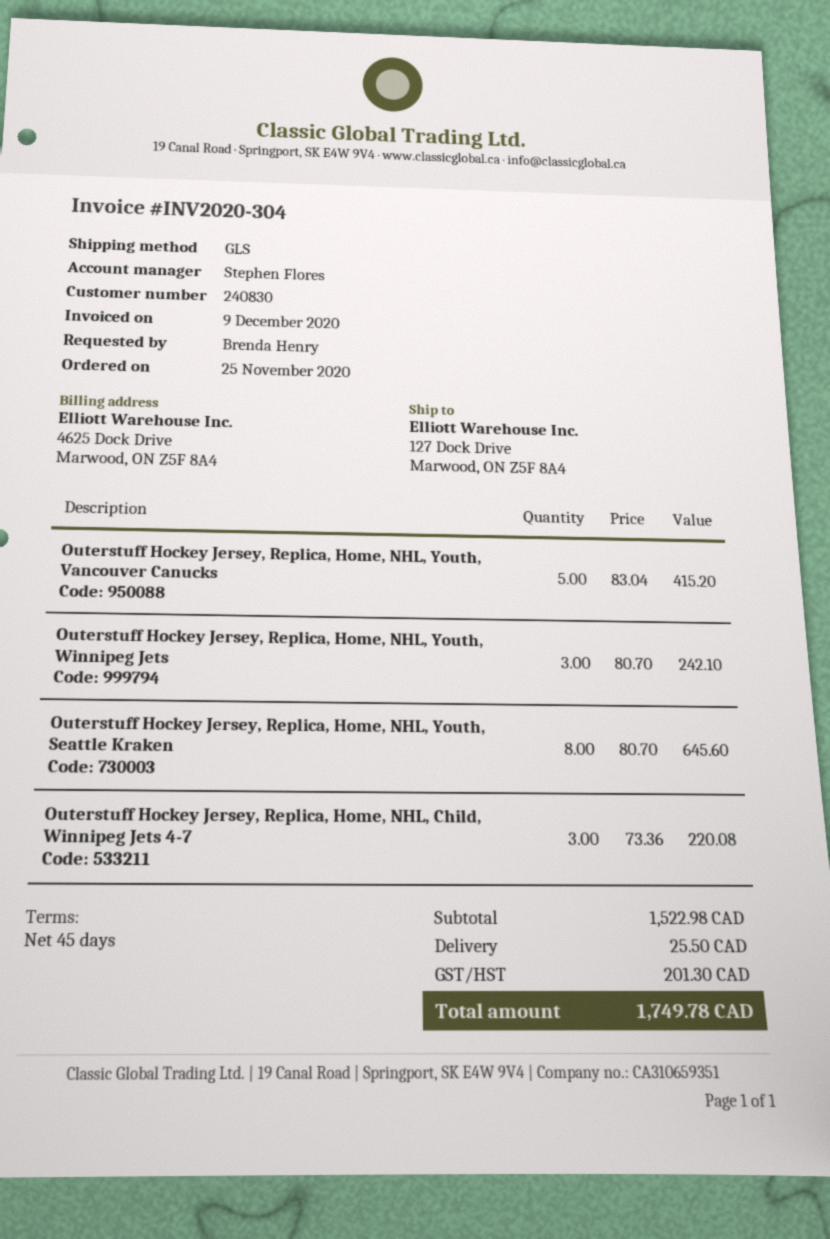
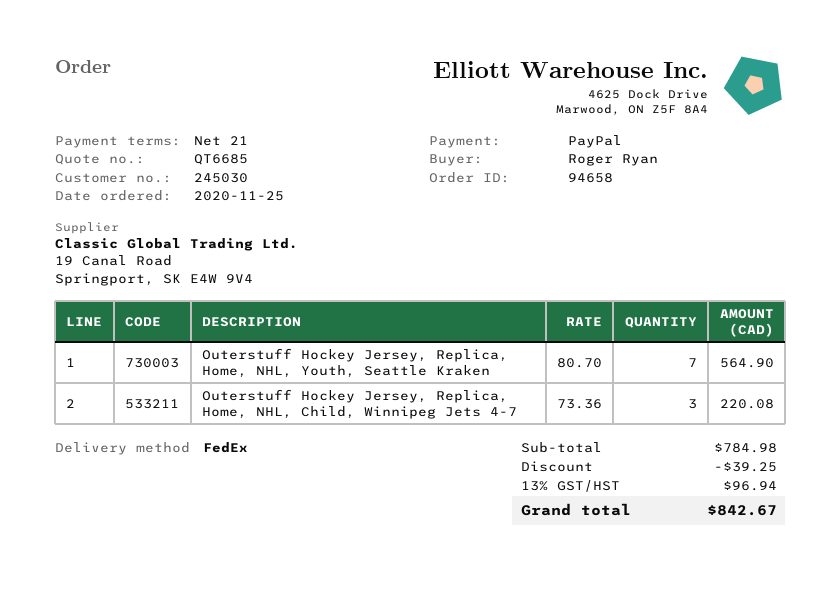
payment terms: 45 days -> 21 days
customer number: 240830 -> 245030
ordered by: Brenda Henry -> Roger Ryan
shipping method: GLS -> FedEx
Outerstuff Hockey Jersey, Replica, Home, NHL, Youth, Vancouver Canucks: 5 x 83.04 = 415.20 -> none
Outerstuff Hockey Jersey, Replica, Home, NHL, Youth, Winnipeg Jets: 3 x 80.70 = 242.10 -> none
Outerstuff Hockey Jersey, Replica, Home, NHL, Youth, Seattle Kraken: 8 x 80.70 = 645.60 -> 7 x 80.70 = 564.90
subtotal: 1522.98 -> 784.98
discount: none -> 39.25
shipping: 25.50 -> none
tax: 201.30 -> 96.94
total: 1749.78 -> 842.67

